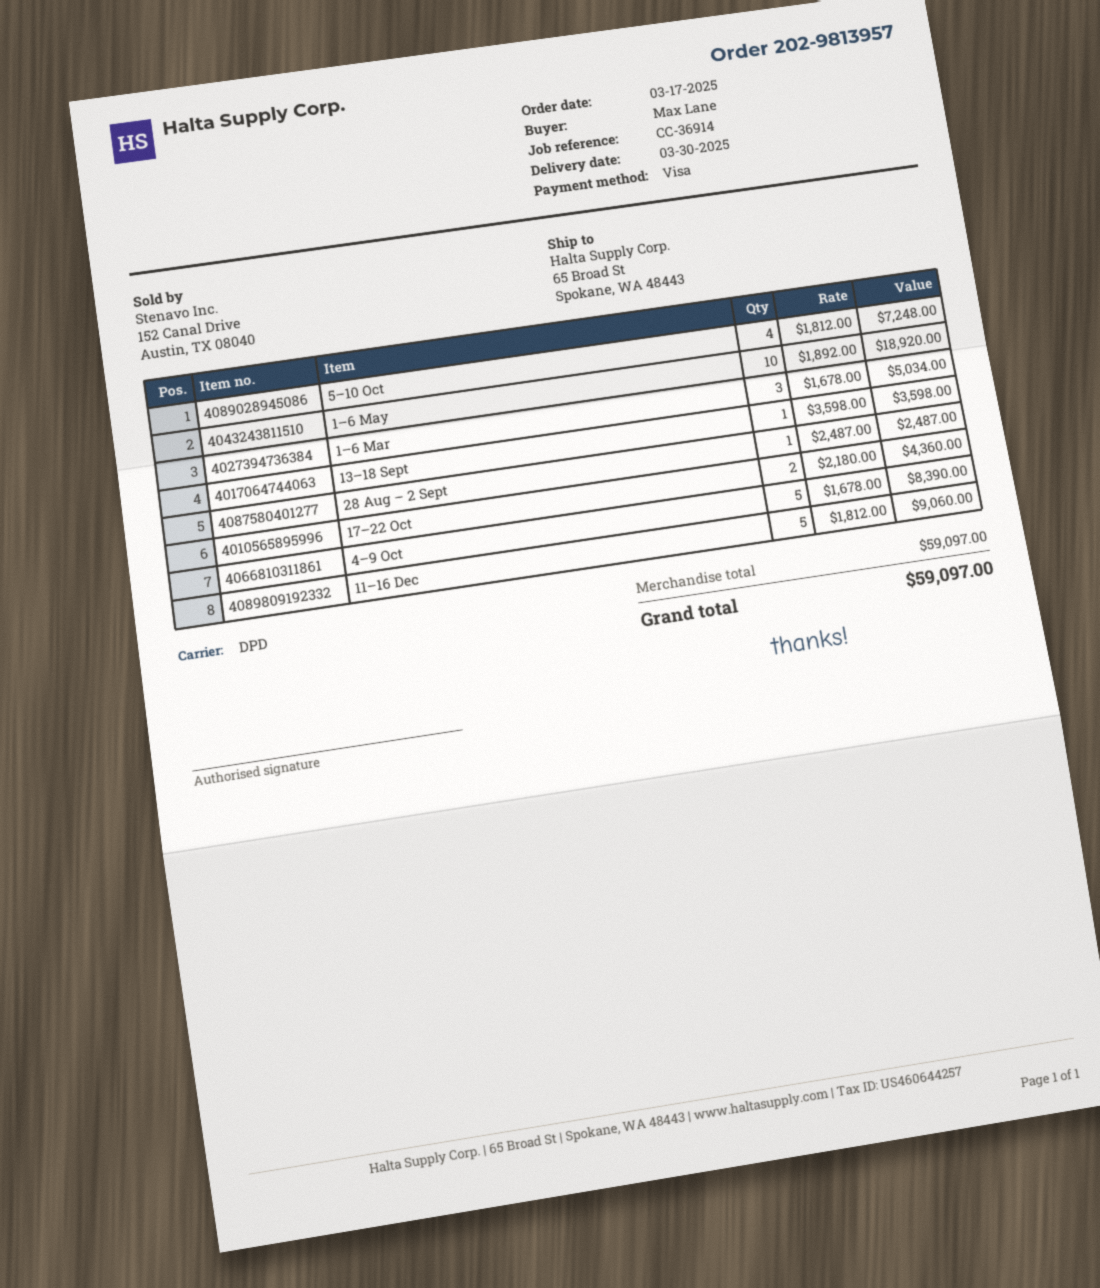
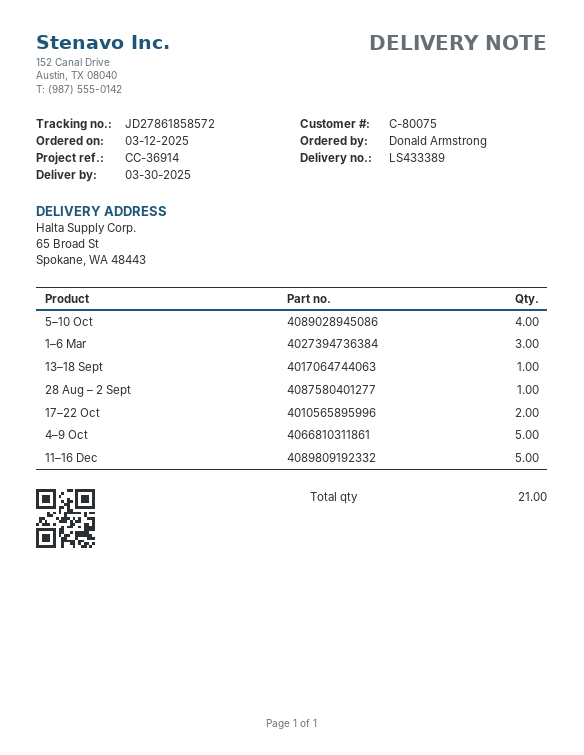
order date: 2025-03-17 -> 2025-03-12
ordered by: Max Lane -> Donald Armstrong
1–6 May: 10 -> none

